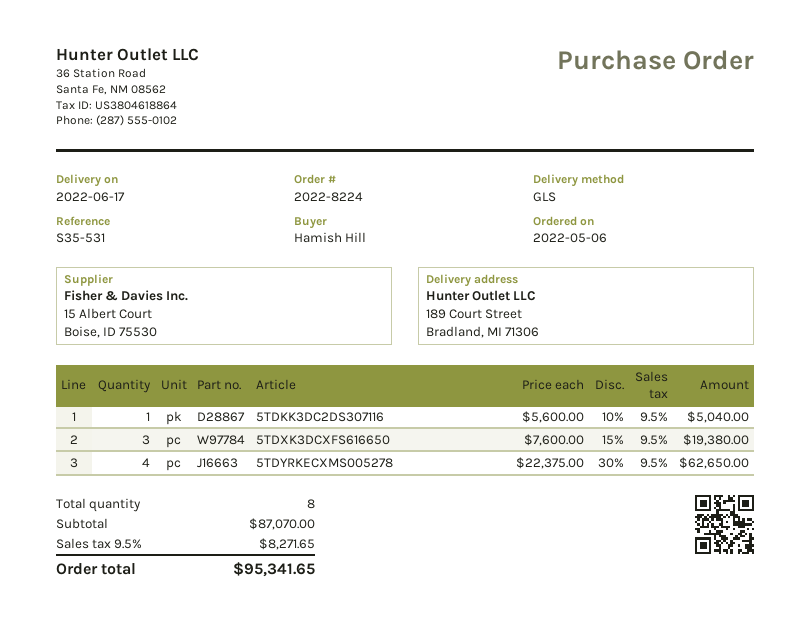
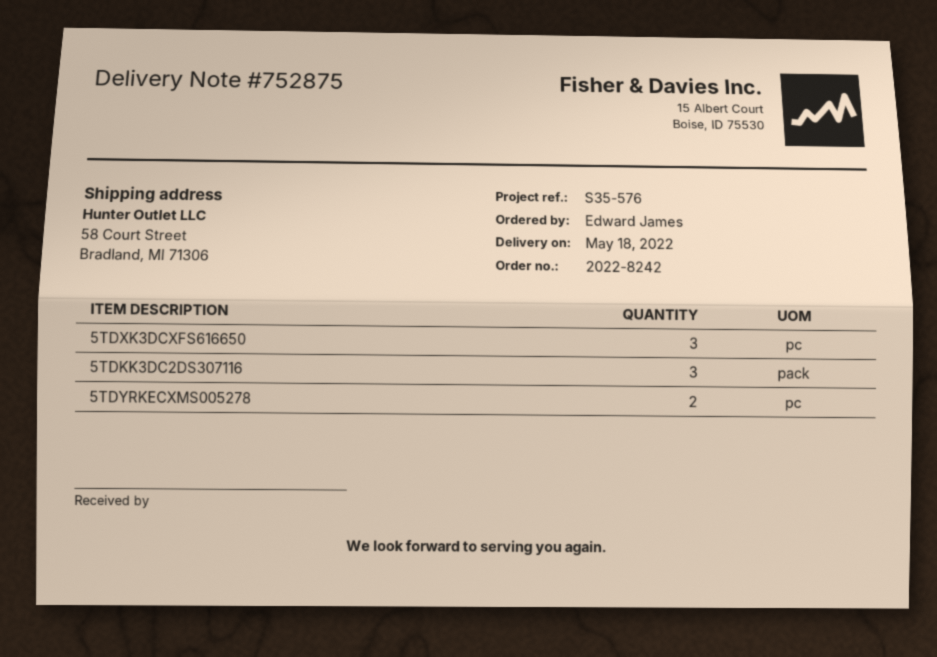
order number: 2022-8224 -> 2022-8242
delivery date: 2022-06-17 -> 2022-05-18
reference: S35-531 -> S35-576
ordered by: Hamish Hill -> Edward James
ship to: 189 Court Street, Bradland, MI 71306 -> 58 Court Street, Bradland, MI 71306
5TDKK3DC2DS307116: 1 -> 3
5TDYRKECXMS005278: 4 -> 2

